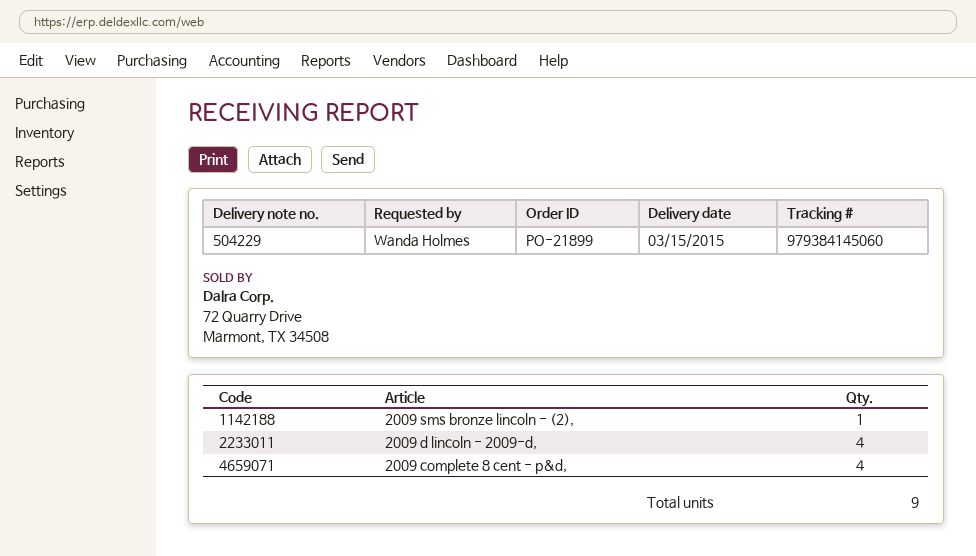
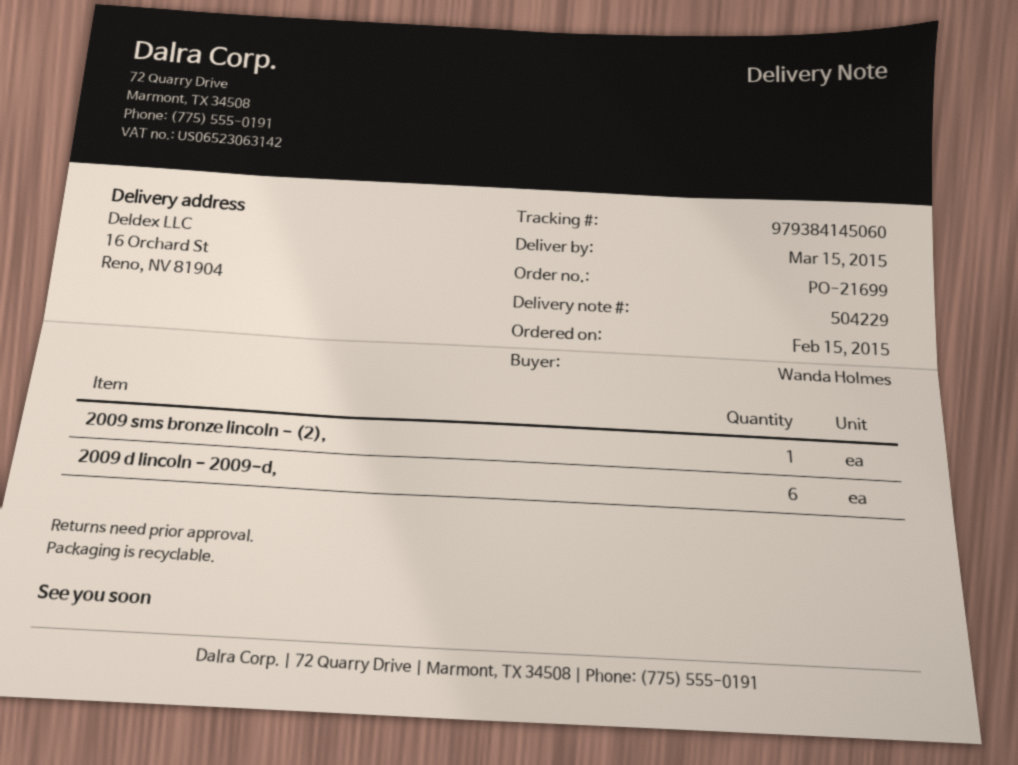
order number: PO-21899 -> PO-21699
2009 d lincoln - 2009-d,: 4 -> 6
2009 complete 8 cent - p&d,: 4 -> none

